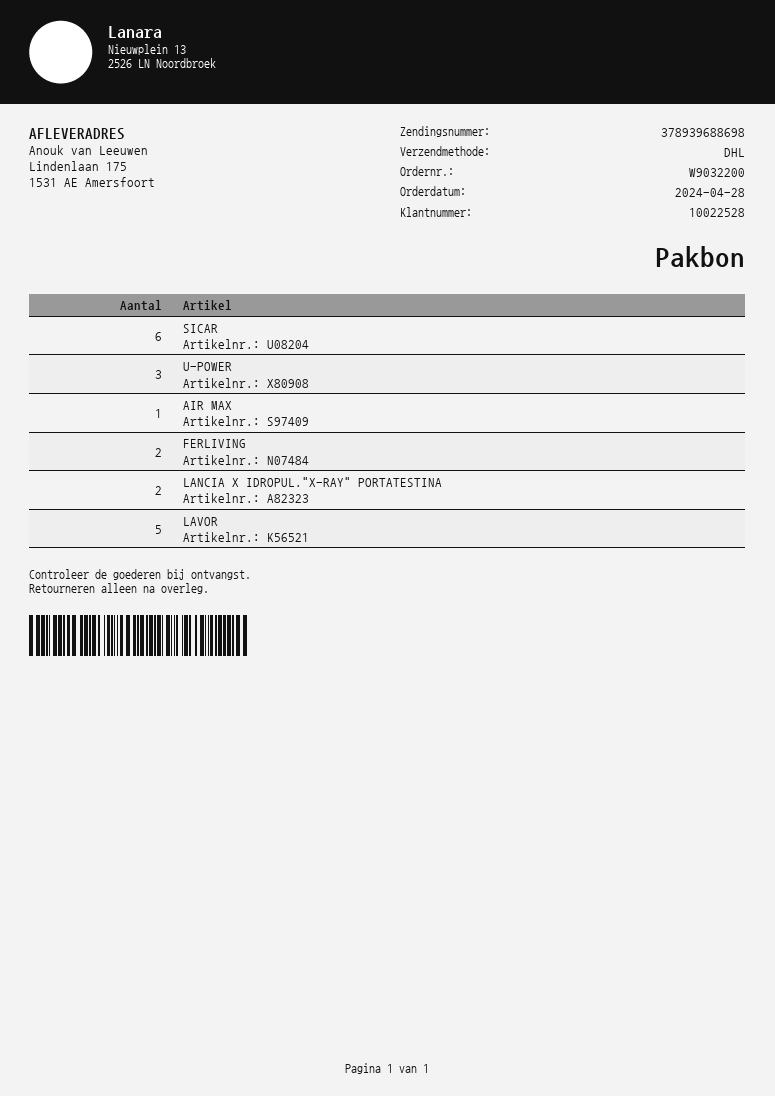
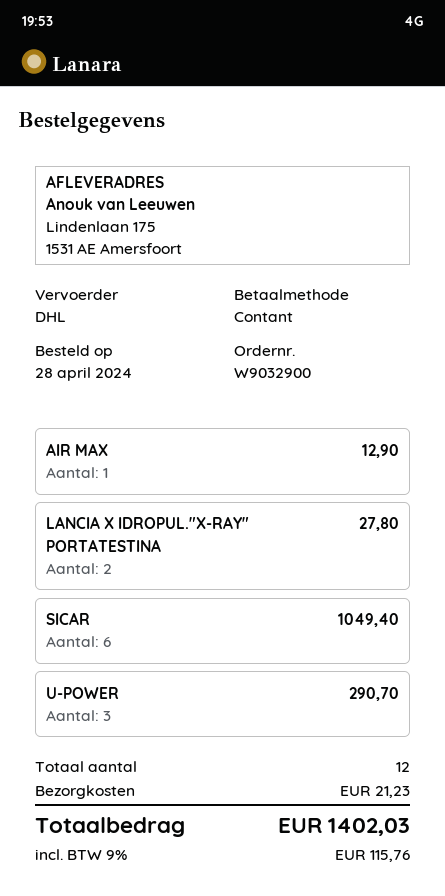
order number: W9032200 -> W9032900
FERLIVING: 2 -> none
LAVOR: 5 -> none

